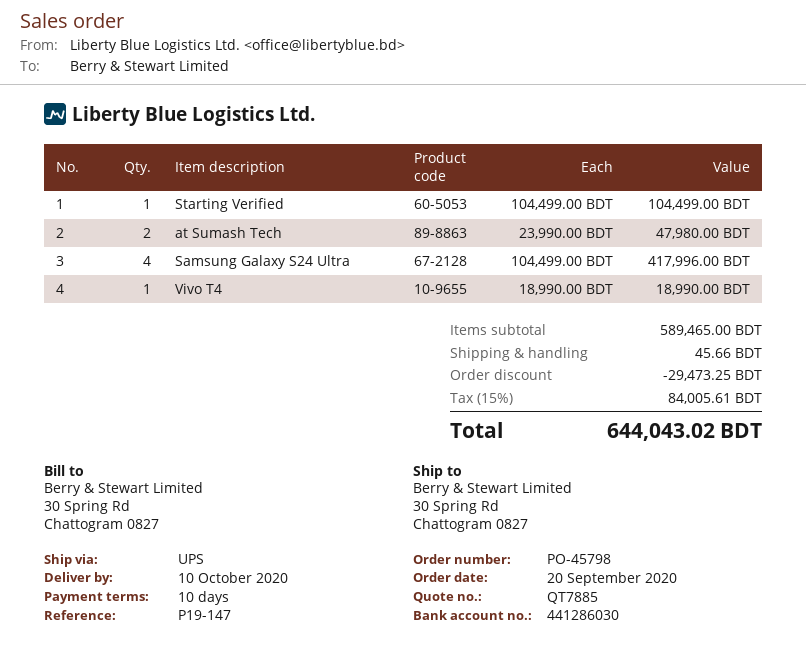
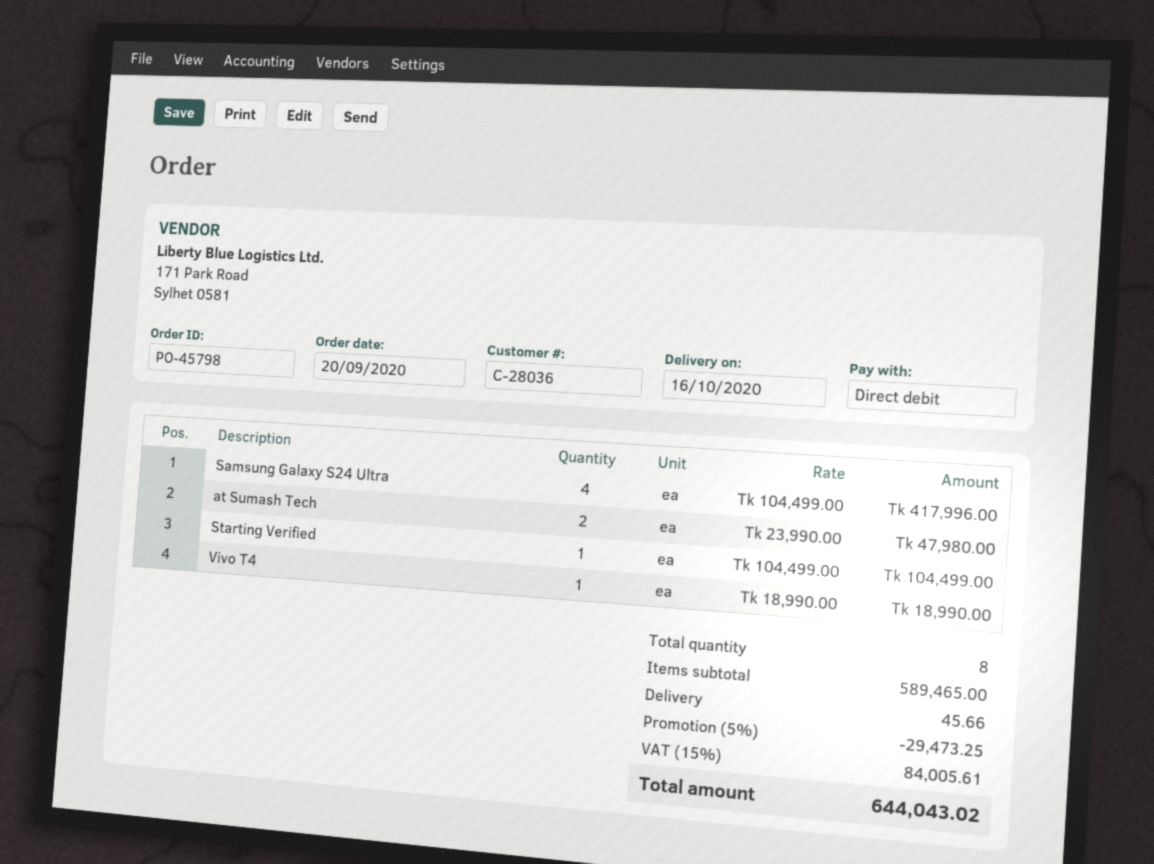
delivery date: 2020-10-10 -> 2020-10-16

